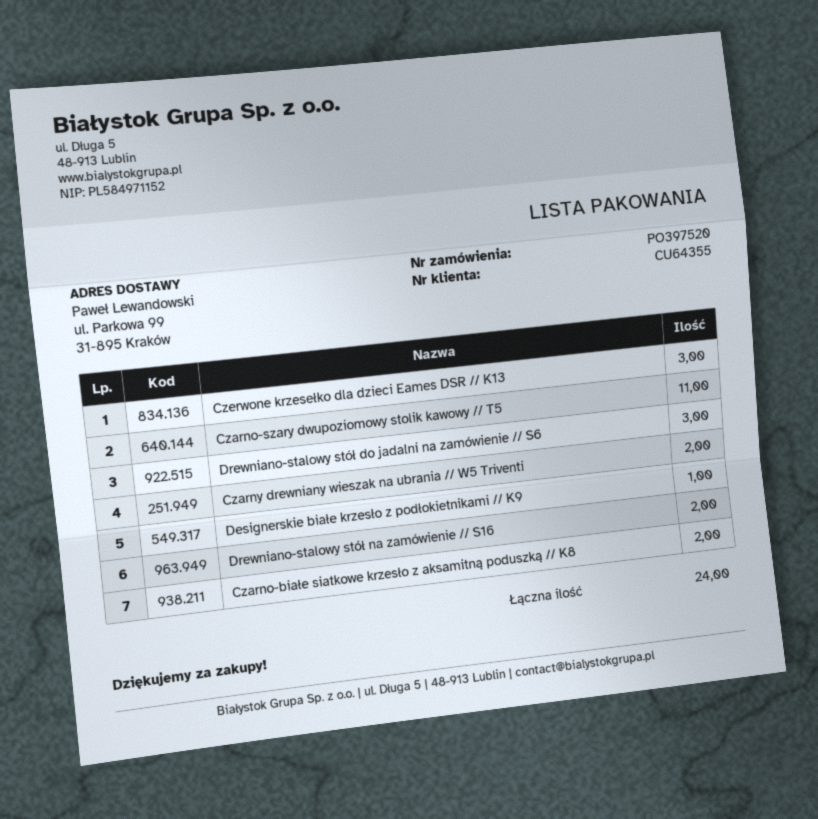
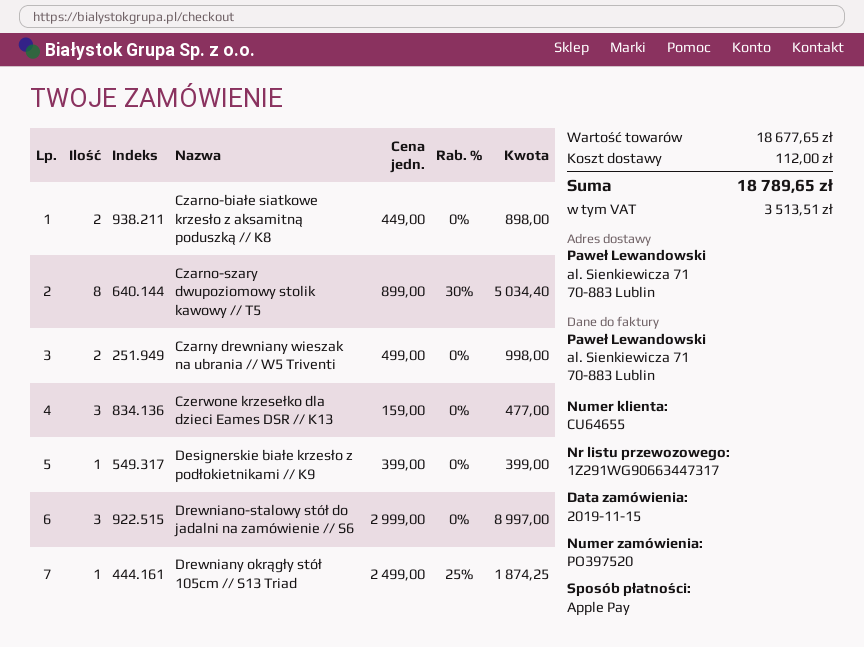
customer number: CU64355 -> CU64655
ship to: ul. Parkowa 99, 31-895 Kraków -> al. Sienkiewicza 71, 70-883 Lublin
Czarno-szary dwupoziomowy stolik kawowy // T5: 11 -> 8
Drewniano-stalowy stół na zamówienie // S16: 2 -> none
Drewniany okrągły stół 105cm // S13 Triad: none -> 1

